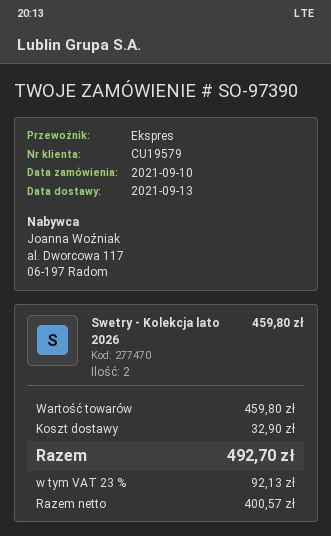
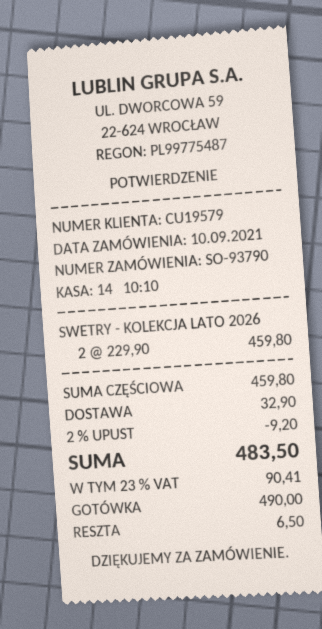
order number: SO-97390 -> SO-93790
discount: none -> 2% = 9.20
tax: 23% = 92.13 -> 23% = 90.41
total: 492.70 -> 483.50

